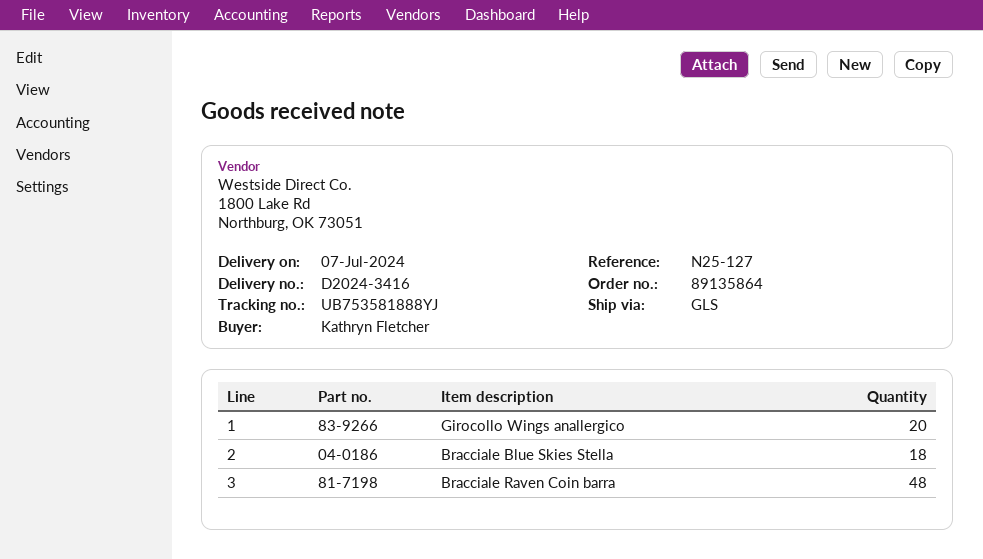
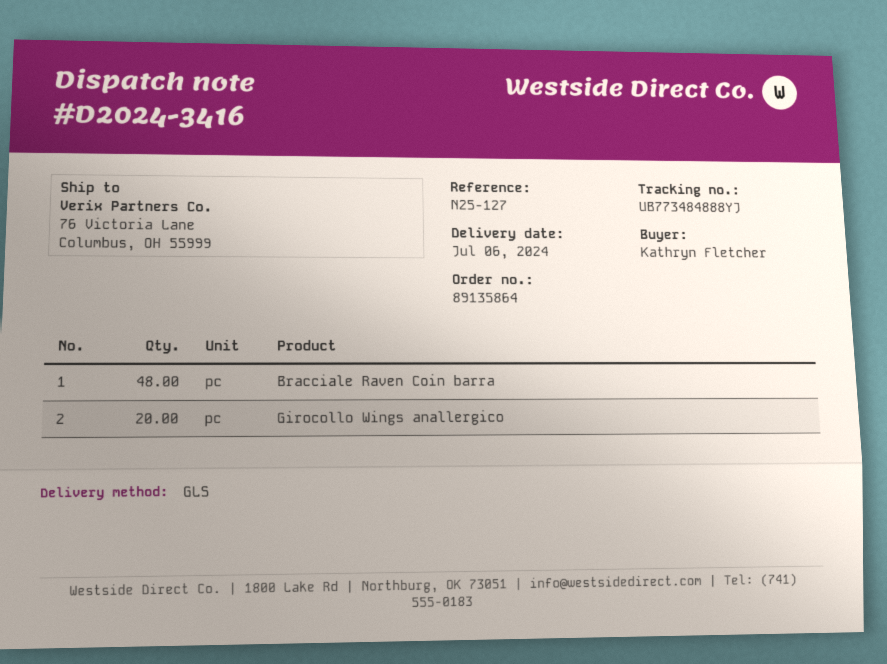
delivery date: 2024-07-07 -> 2024-07-06
tracking number: UB753581888YJ -> UB773484888YJ
Bracciale Blue Skies Stella: 18 -> none

